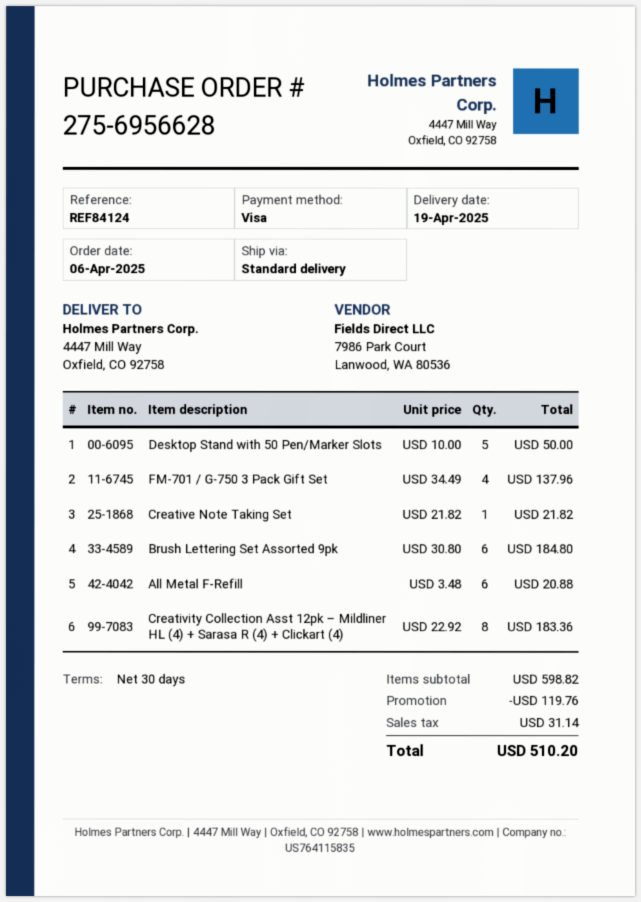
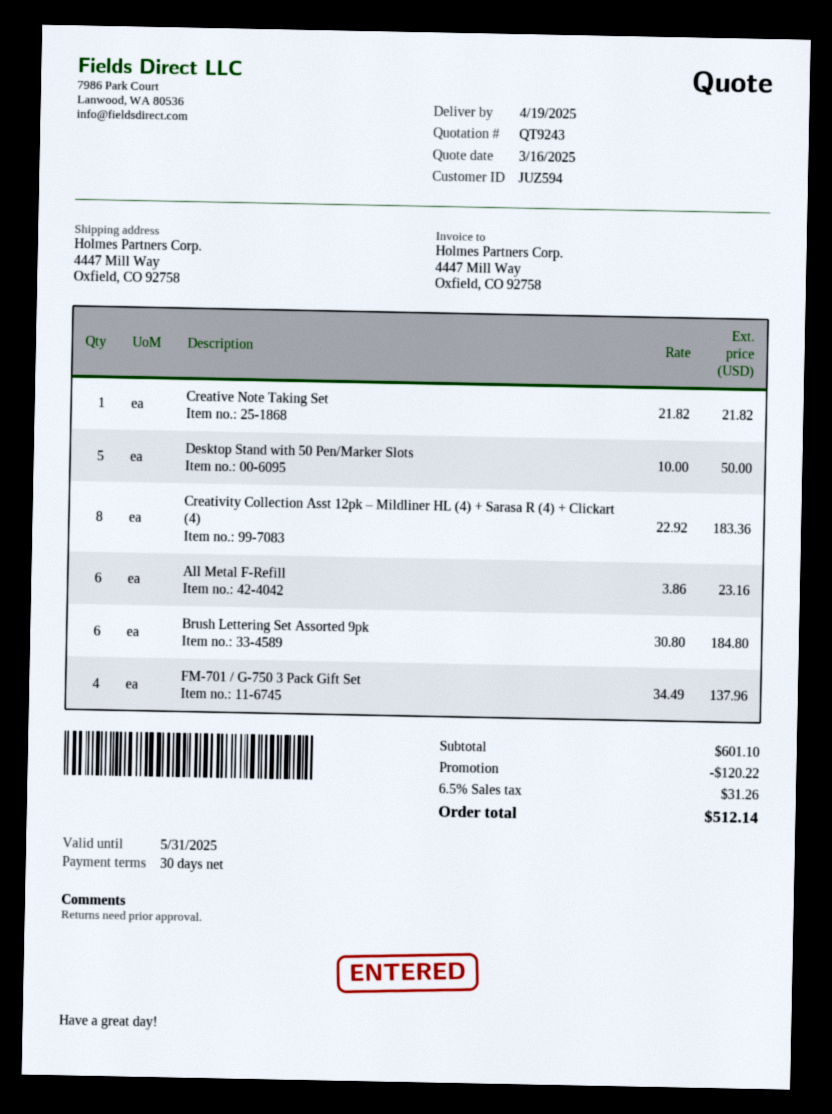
All Metal F-Refill: 6 x 3.48 = 20.88 -> 6 x 3.86 = 23.16
subtotal: 598.82 -> 601.10
discount: 119.76 -> 120.22
tax: 31.14 -> 31.26
total: 510.20 -> 512.14

